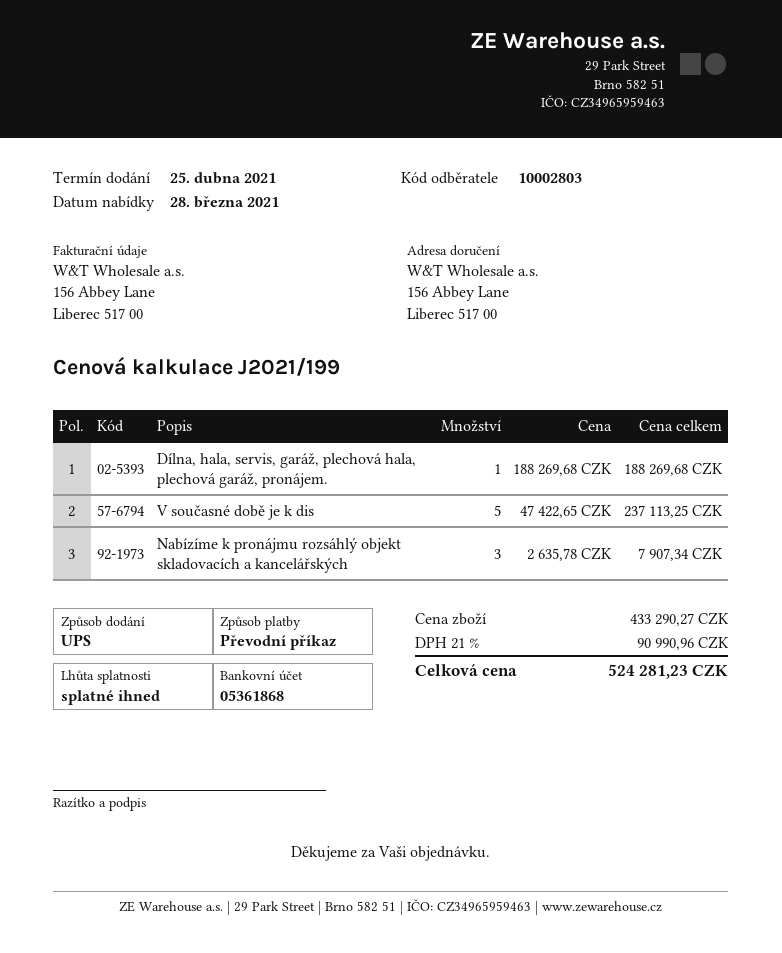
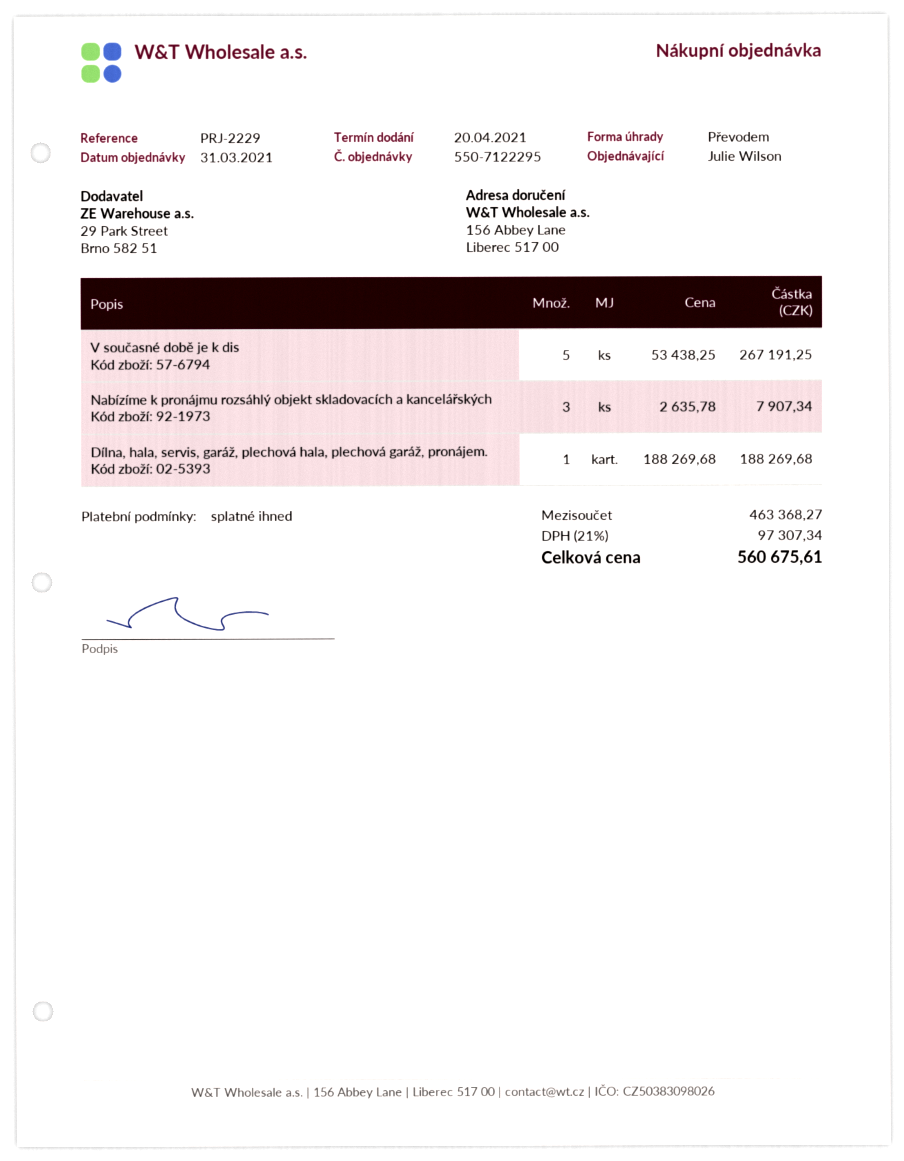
delivery date: 2021-04-25 -> 2021-04-20
V současné době je k dis: 5 x 47422.65 = 237113.25 -> 5 x 53438.25 = 267191.25
subtotal: 433290.27 -> 463368.27
tax: 21% = 90990.96 -> 21% = 97307.34
total: 524281.23 -> 560675.61

